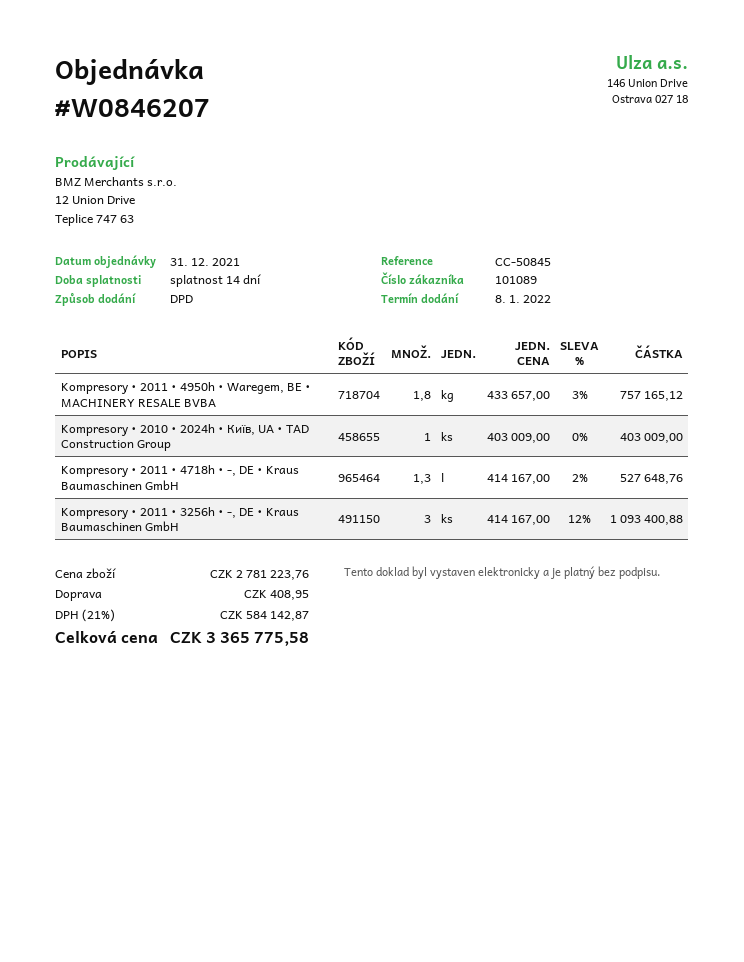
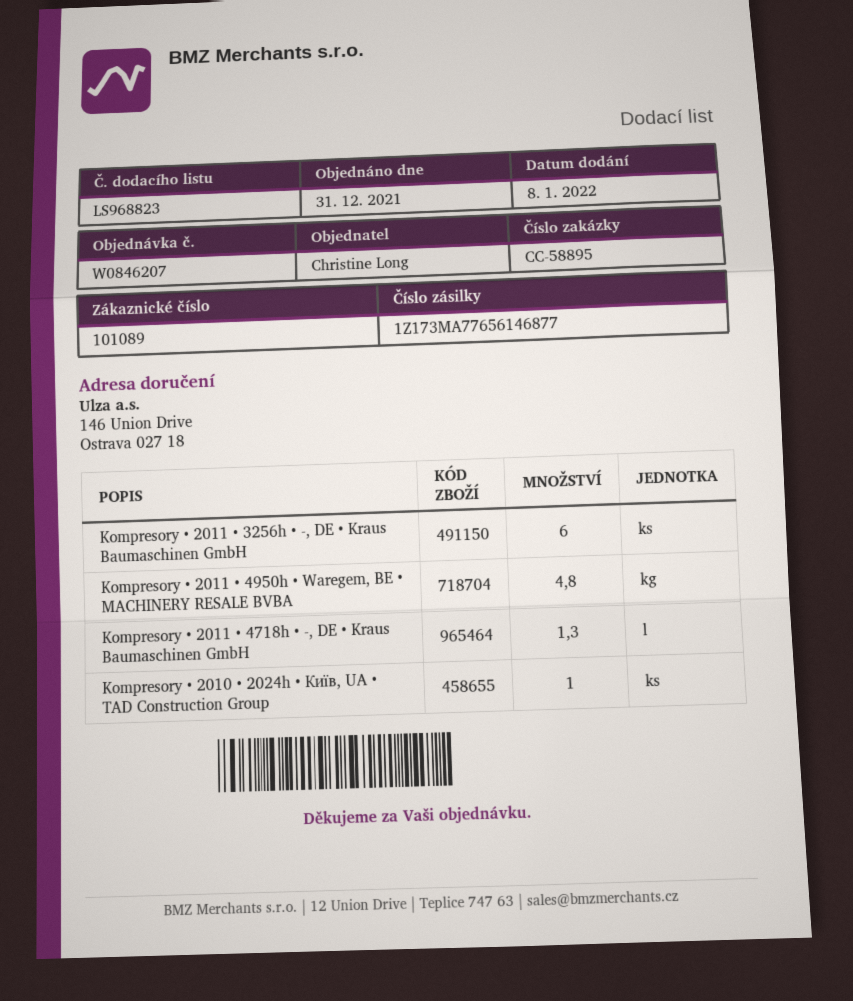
reference: CC-50845 -> CC-58895
Kompresory • 2011 • 4950h • Waregem, BE • MACHINERY RESALE BVBA: 1.8 -> 4.8
Kompresory • 2011 • 3256h • -, DE • Kraus Baumaschinen GmbH: 3 -> 6

